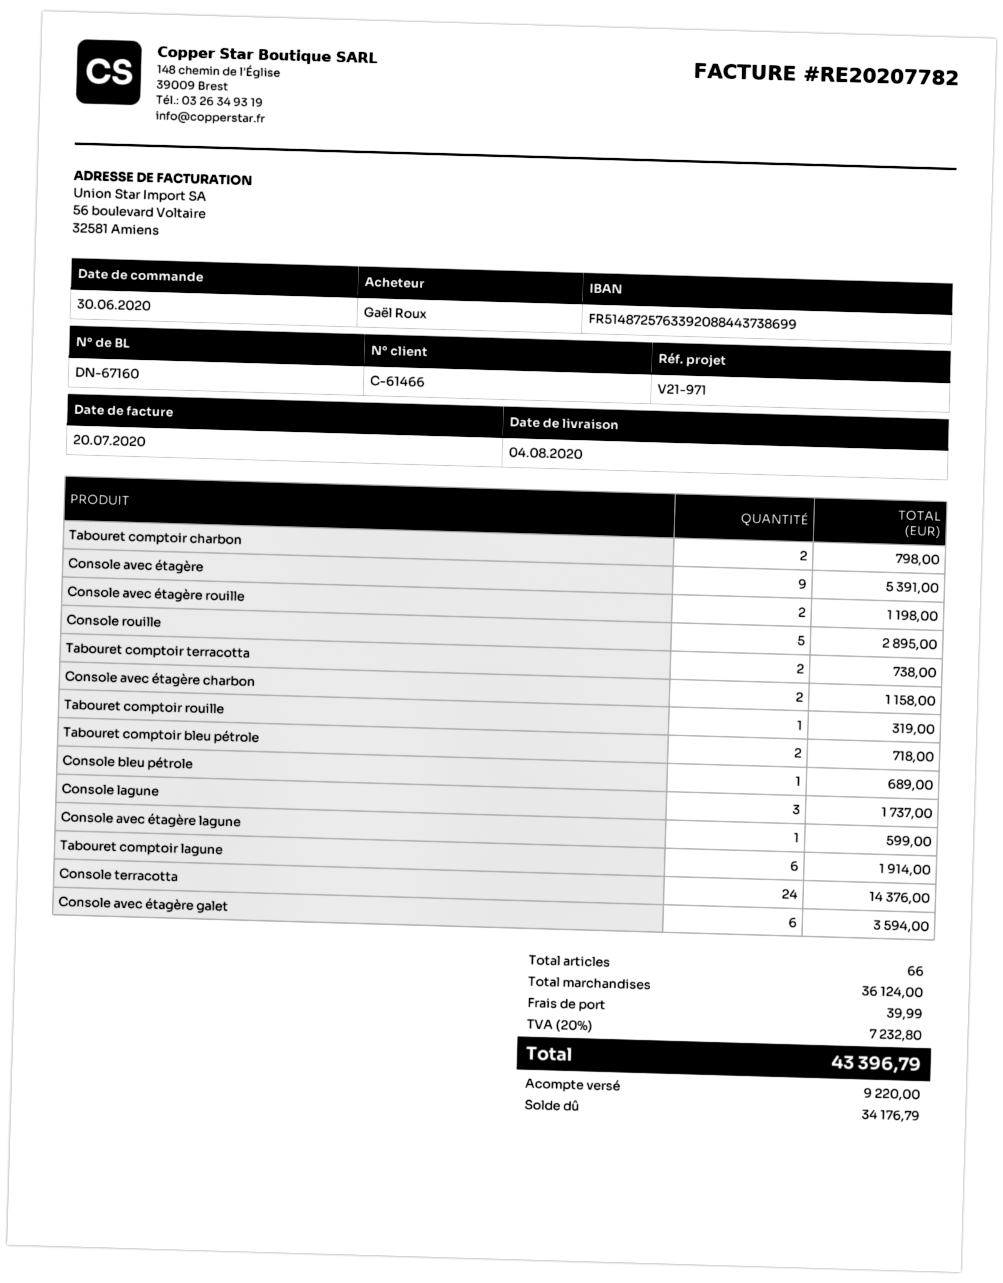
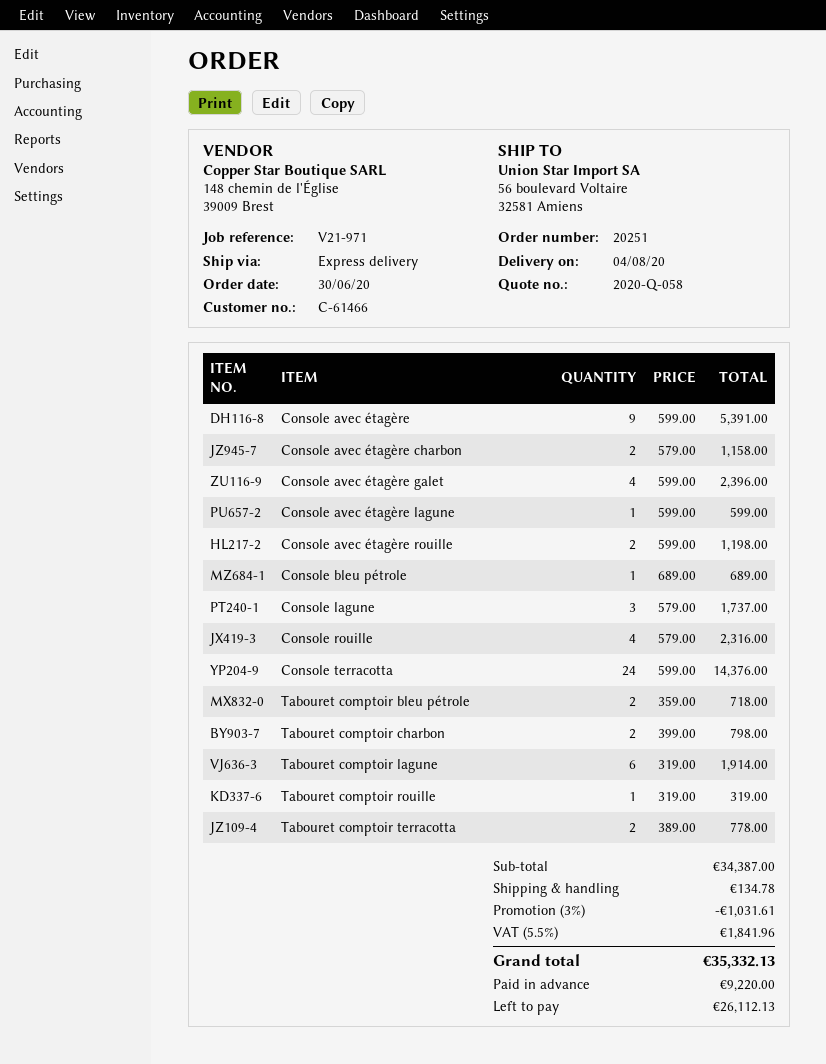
Console rouille: 5 for 2895.00 -> 4 for 2316.00
Tabouret comptoir terracotta: 2 for 738.00 -> 2 for 778.00
Console avec étagère galet: 6 for 3594.00 -> 4 for 2396.00
subtotal: 36124.00 -> 34387.00
discount: none -> 3% = 1031.61
shipping: 39.99 -> 134.78
tax: 20% = 7232.80 -> 5.5% = 1841.96
total: 43396.79 -> 35332.13
balance: 34176.79 -> 26112.13

